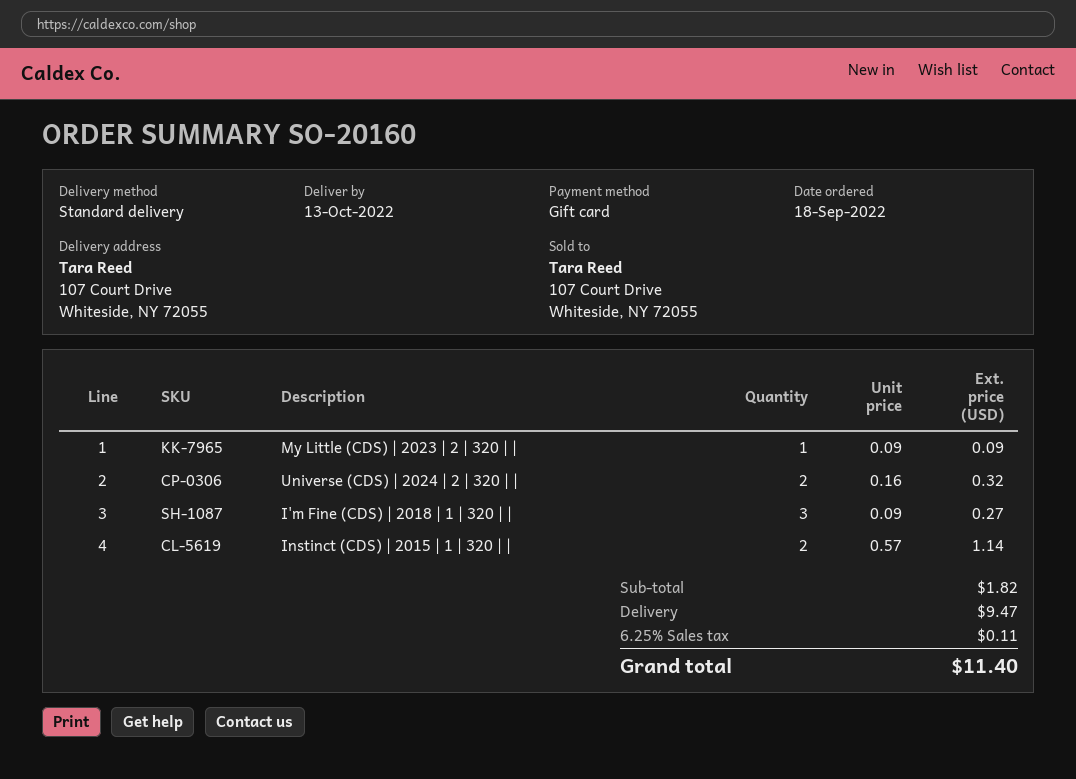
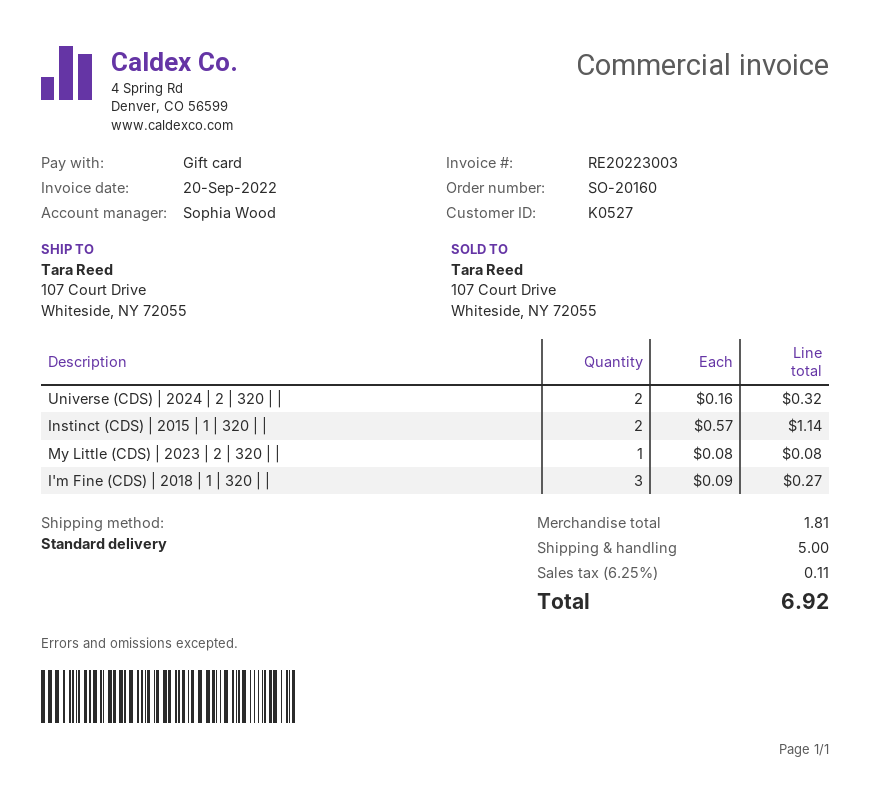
My Little (CDS) | 2023 | 2 | 320 | |: 1 x 0.09 = 0.09 -> 1 x 0.08 = 0.08
subtotal: 1.82 -> 1.81
shipping: 9.47 -> 5.00
total: 11.40 -> 6.92

